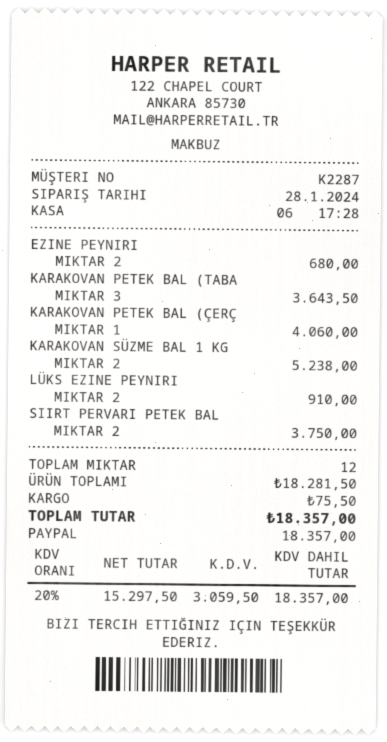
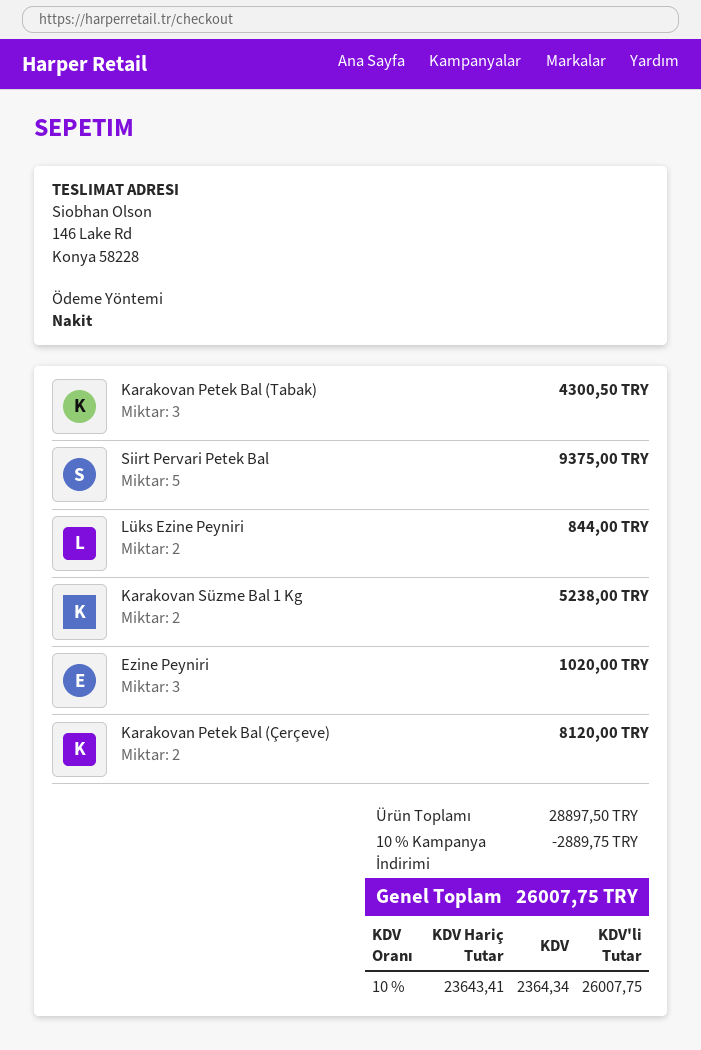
payment method: PayPal -> cash
EZINE PEYNIRI: 2 for 680.00 -> 3 for 1020.00
KARAKOVAN PETEK BAL (TABA: 3 for 3643.50 -> 3 for 4300.50
KARAKOVAN PETEK BAL (ÇERÇ: 1 for 4060.00 -> 2 for 8120.00
LÜKS EZINE PEYNIRI: 2 for 910.00 -> 2 for 844.00
SIIRT PERVARI PETEK BAL: 2 for 3750.00 -> 5 for 9375.00
subtotal: 18281.50 -> 28897.50
discount: none -> 10% = 2889.75
shipping: 75.50 -> none
net: 15297.50 -> 23643.41
tax: 20% = 3059.50 -> 10% = 2364.34
total: 18357.00 -> 26007.75

